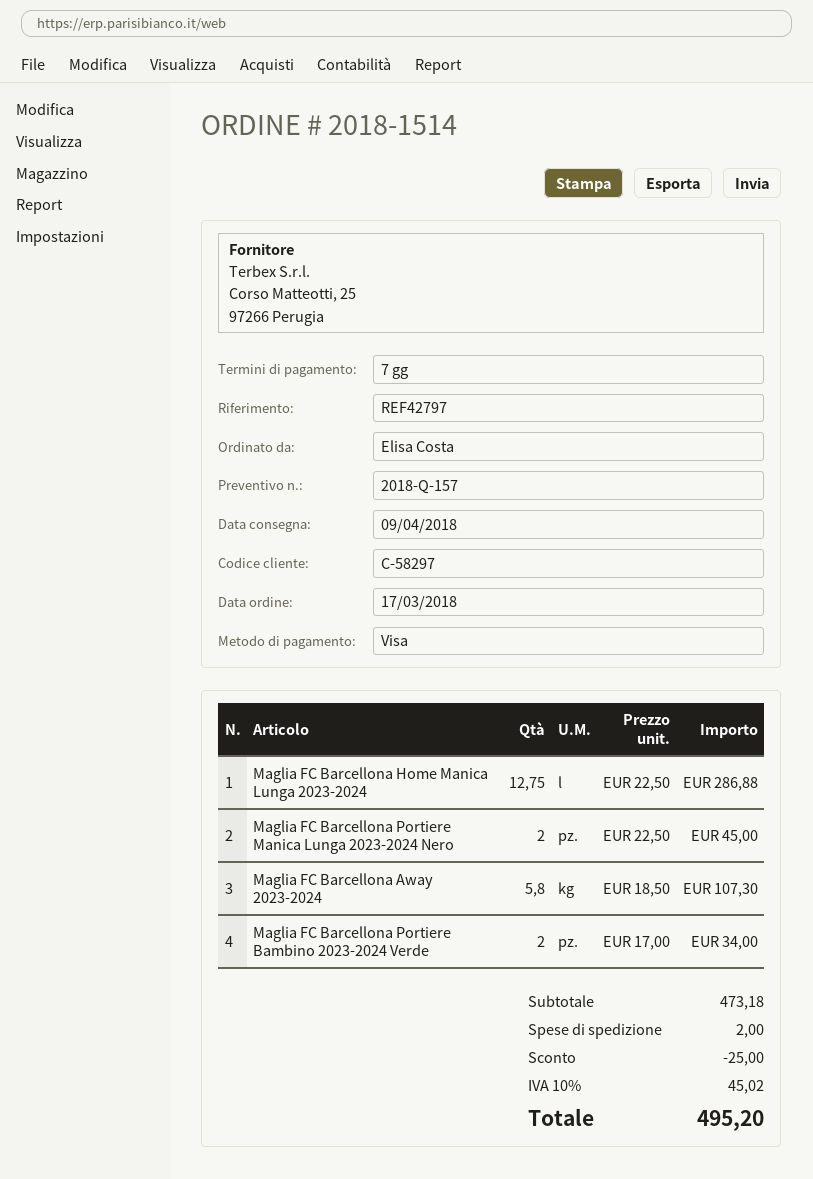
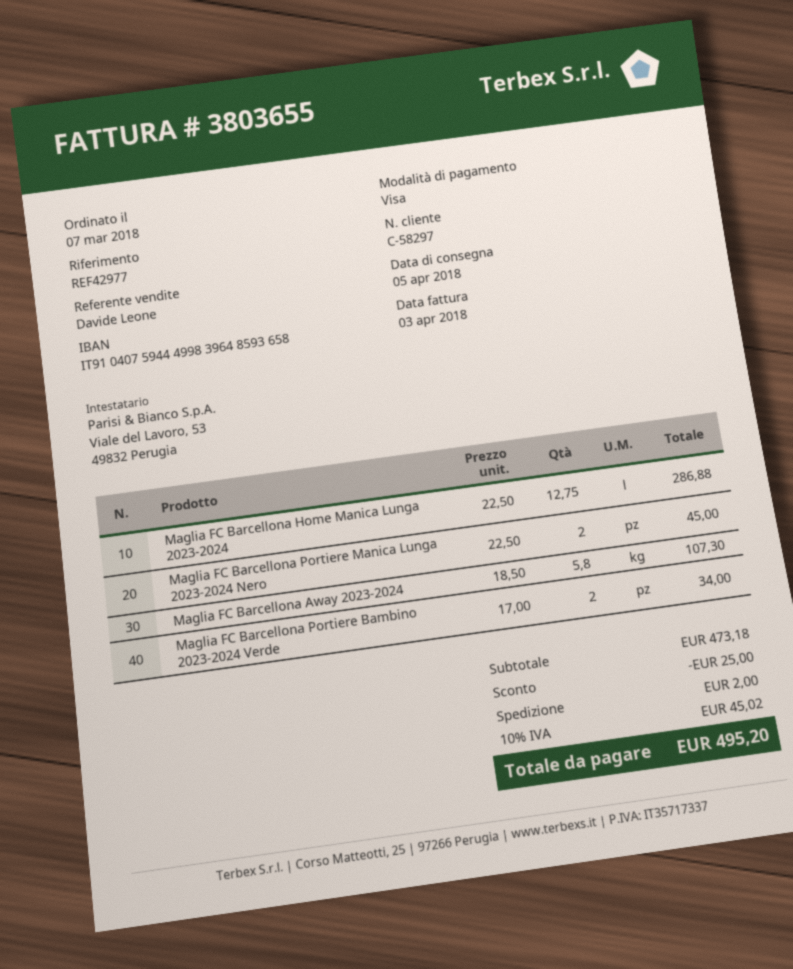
order date: 2018-03-17 -> 2018-03-07
delivery date: 2018-04-09 -> 2018-04-05
reference: REF42797 -> REF42977

